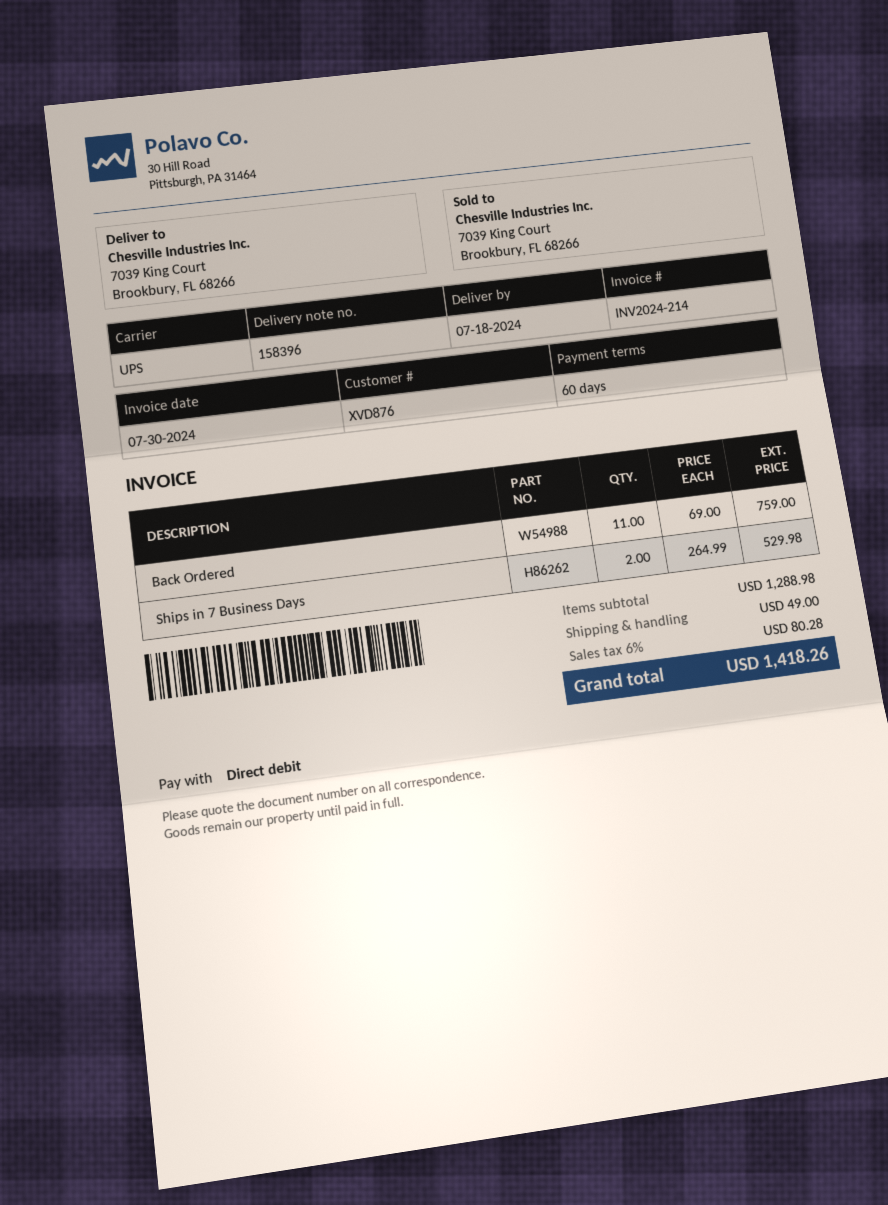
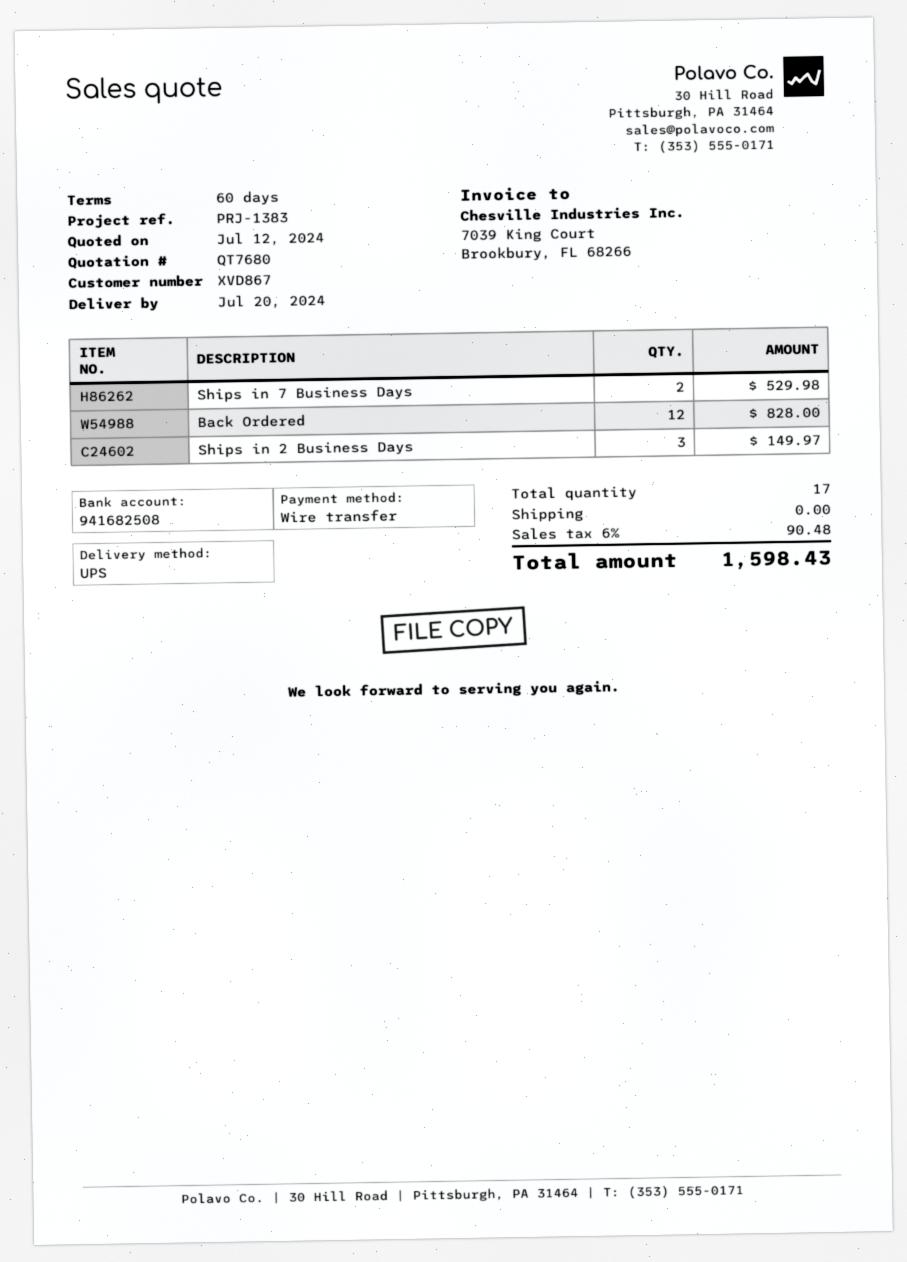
delivery date: 2024-07-18 -> 2024-07-20
customer number: XVD876 -> XVD867
payment method: direct debit -> bank transfer
Back Ordered: 11 for 759.00 -> 12 for 828.00
Ships in 2 Business Days: none -> 3 for 149.97
shipping: 49.00 -> 0.00
tax: 6% = 80.28 -> 6% = 90.48
total: 1418.26 -> 1598.43

